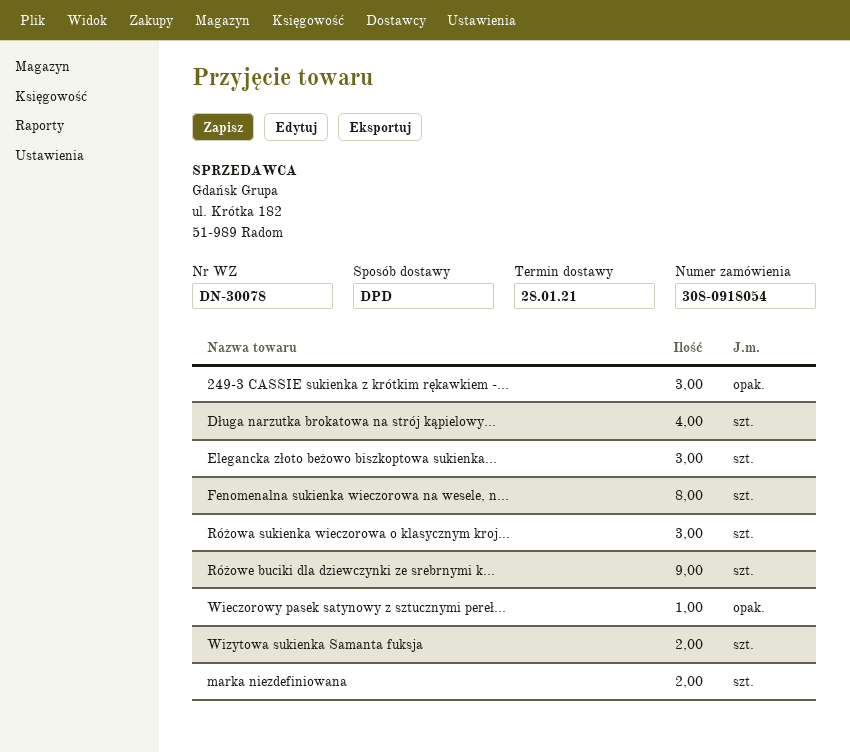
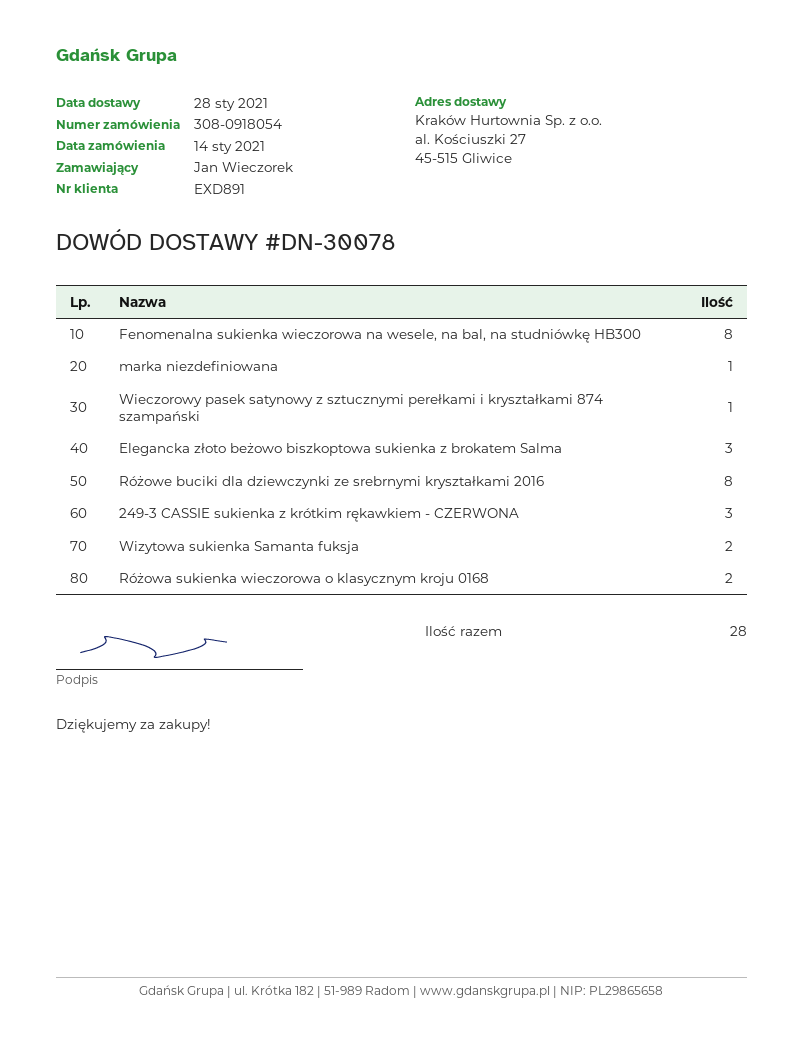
Długa narzutka brokatowa na strój kąpielowy...: 4 -> none
Różowa sukienka wieczorowa o klasycznym kroj...: 3 -> 2
Różowe buciki dla dziewczynki ze srebrnymi k...: 9 -> 8
marka niezdefiniowana: 2 -> 1

